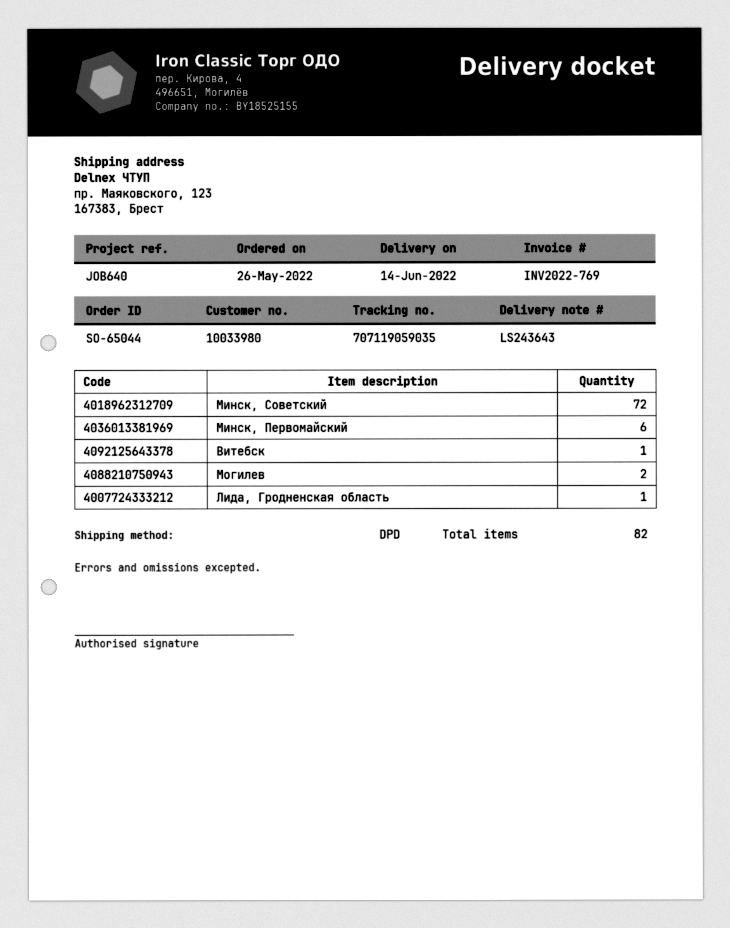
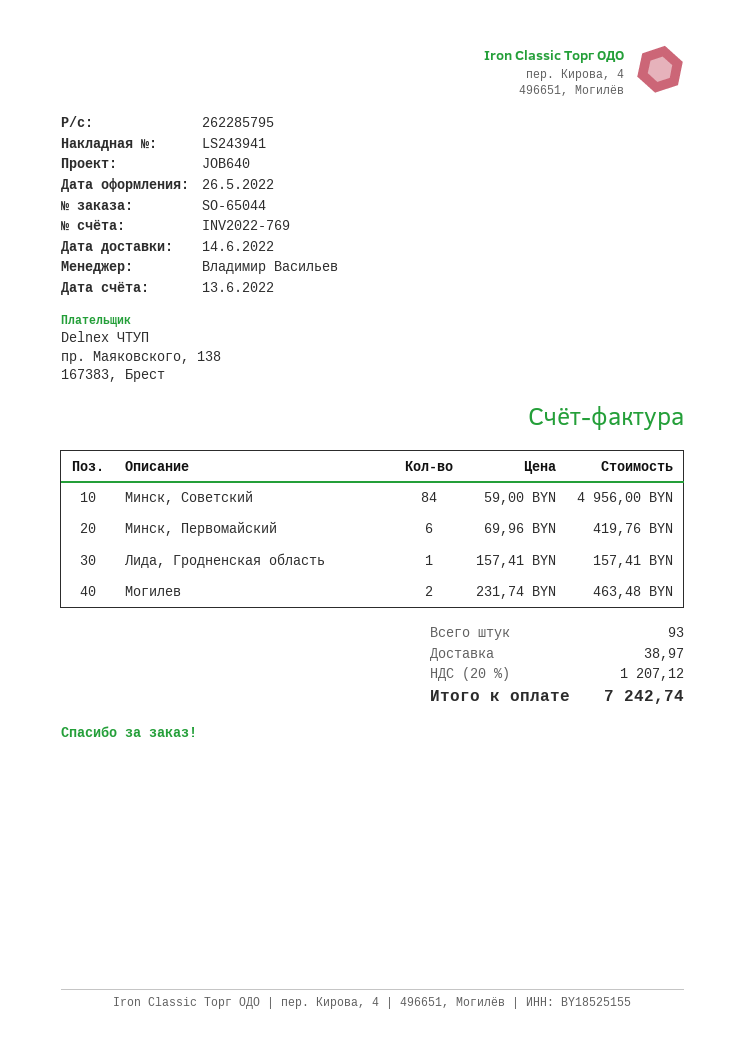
delivery note number: LS243643 -> LS243941
Минск, Советский: 72 -> 84
Витебск: 1 -> none
total quantity: 82 -> 93

